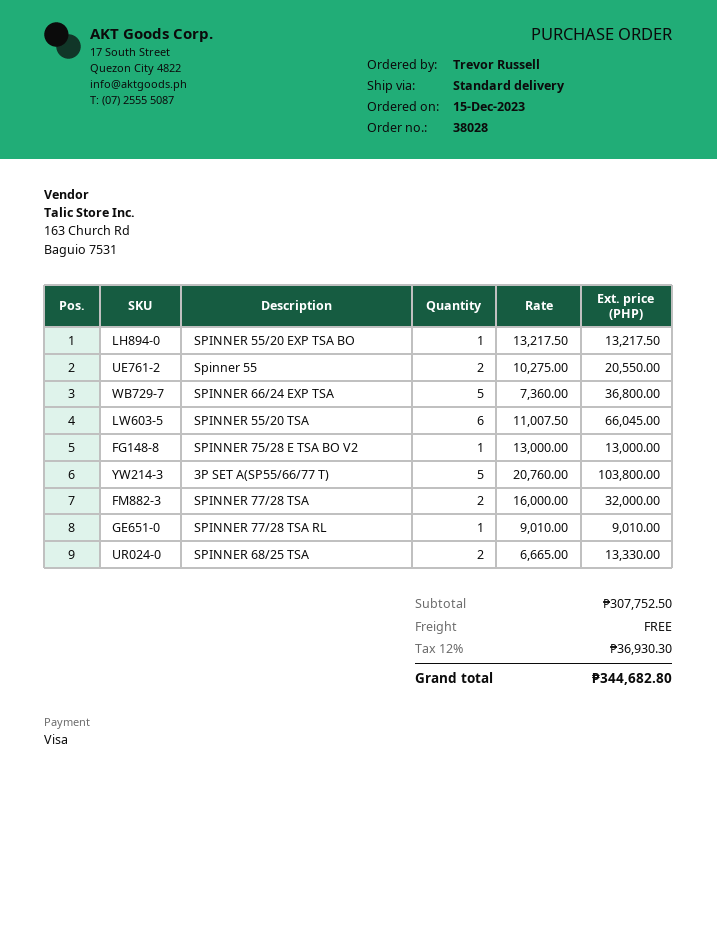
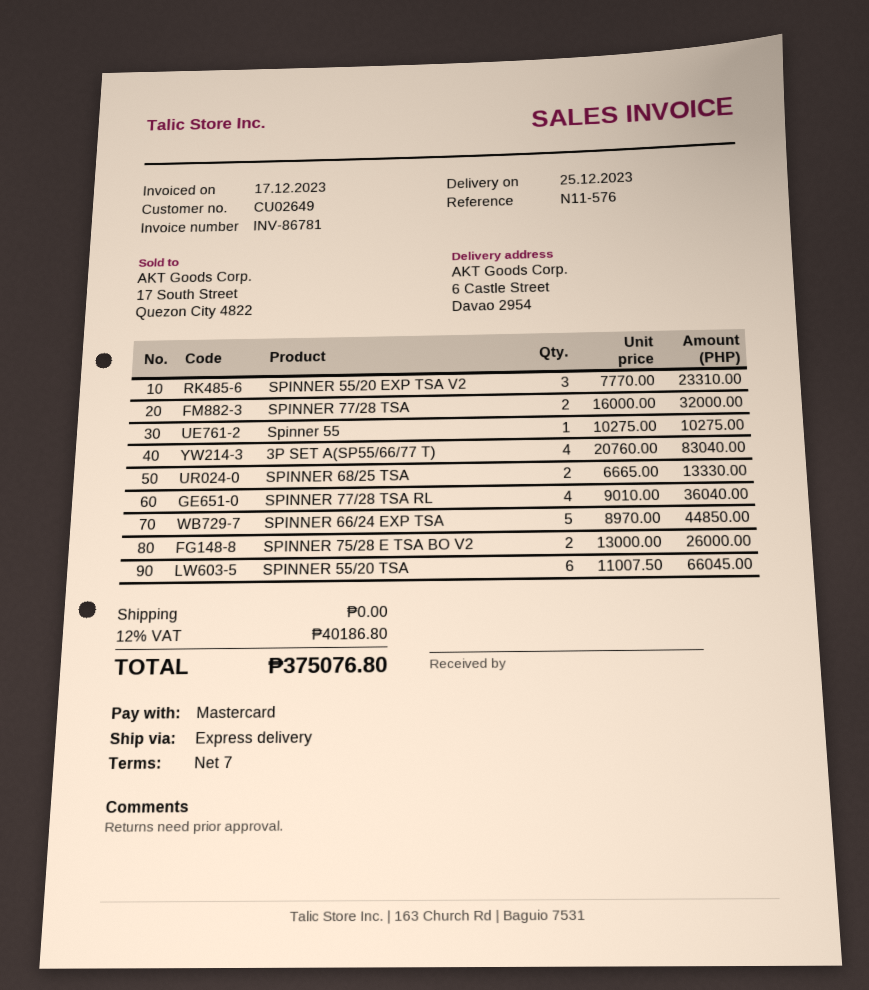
payment method: Visa -> Mastercard
shipping method: standard -> express
SPINNER 55/20 EXP TSA BO: 1 x 13217.50 = 13217.50 -> none
Spinner 55: 2 x 10275.00 = 20550.00 -> 1 x 10275.00 = 10275.00
SPINNER 66/24 EXP TSA: 5 x 7360.00 = 36800.00 -> 5 x 8970.00 = 44850.00
SPINNER 75/28 E TSA BO V2: 1 x 13000.00 = 13000.00 -> 2 x 13000.00 = 26000.00
3P SET A(SP55/66/77 T): 5 x 20760.00 = 103800.00 -> 4 x 20760.00 = 83040.00
SPINNER 77/28 TSA RL: 1 x 9010.00 = 9010.00 -> 4 x 9010.00 = 36040.00
SPINNER 55/20 EXP TSA V2: none -> 3 x 7770.00 = 23310.00
tax: 12% = 36930.30 -> 12% = 40186.80
total: 344682.80 -> 375076.80

